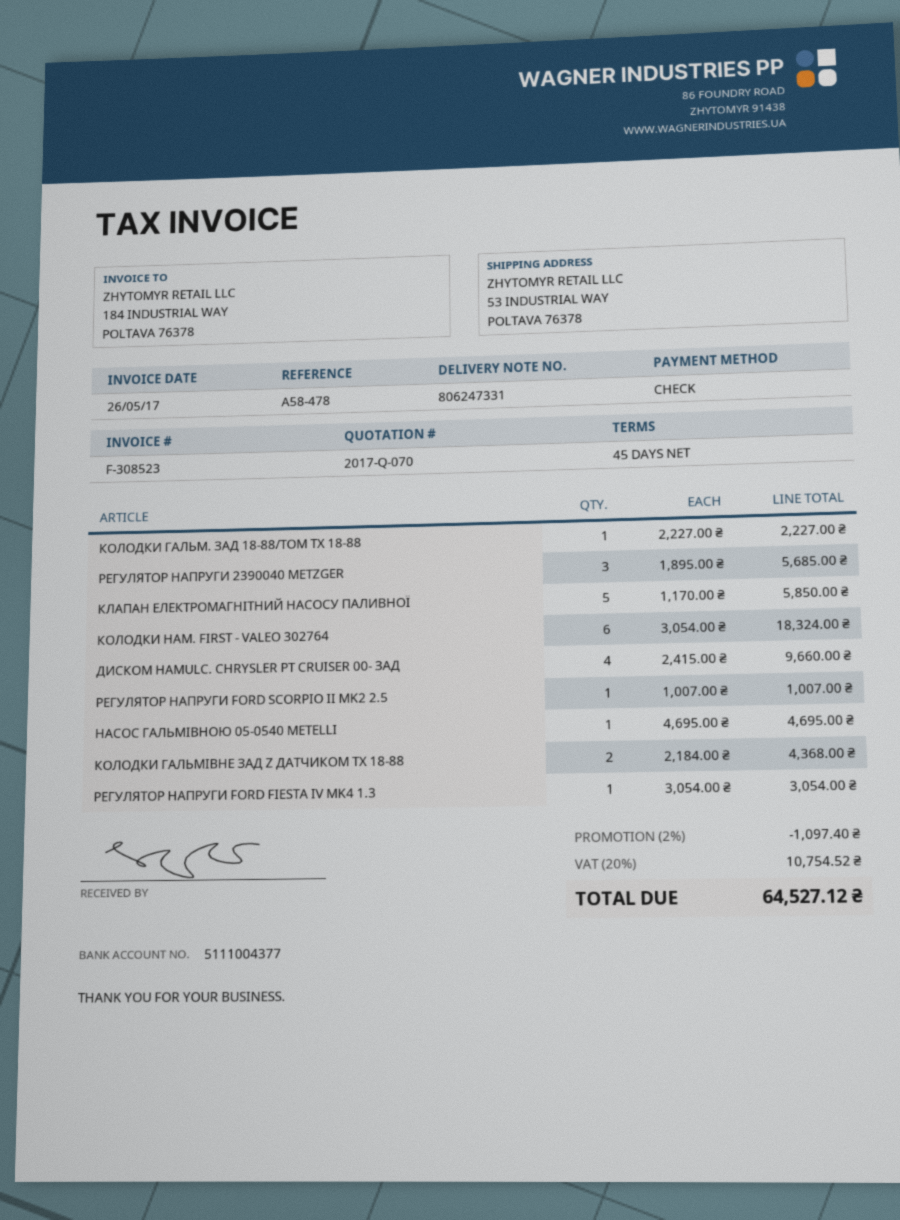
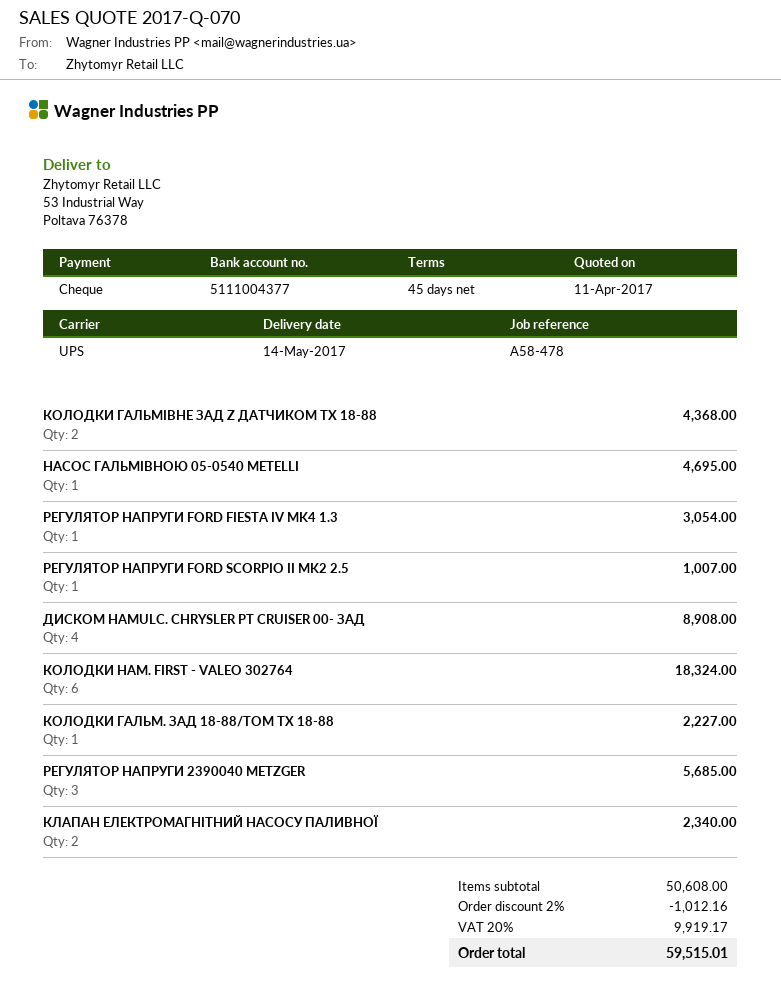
КЛАПАН ЕЛЕКТРОМАГНІТНИЙ НАСОСУ ПАЛИВНОЇ: 5 for 5850.00 -> 2 for 2340.00
ДИСКОМ HAMULC. CHRYSLER PT CRUISER 00- ЗАД: 4 for 9660.00 -> 4 for 8908.00
discount: 2% = 1097.40 -> 2% = 1012.16
tax: 20% = 10754.52 -> 20% = 9919.17
total: 64527.12 -> 59515.01

